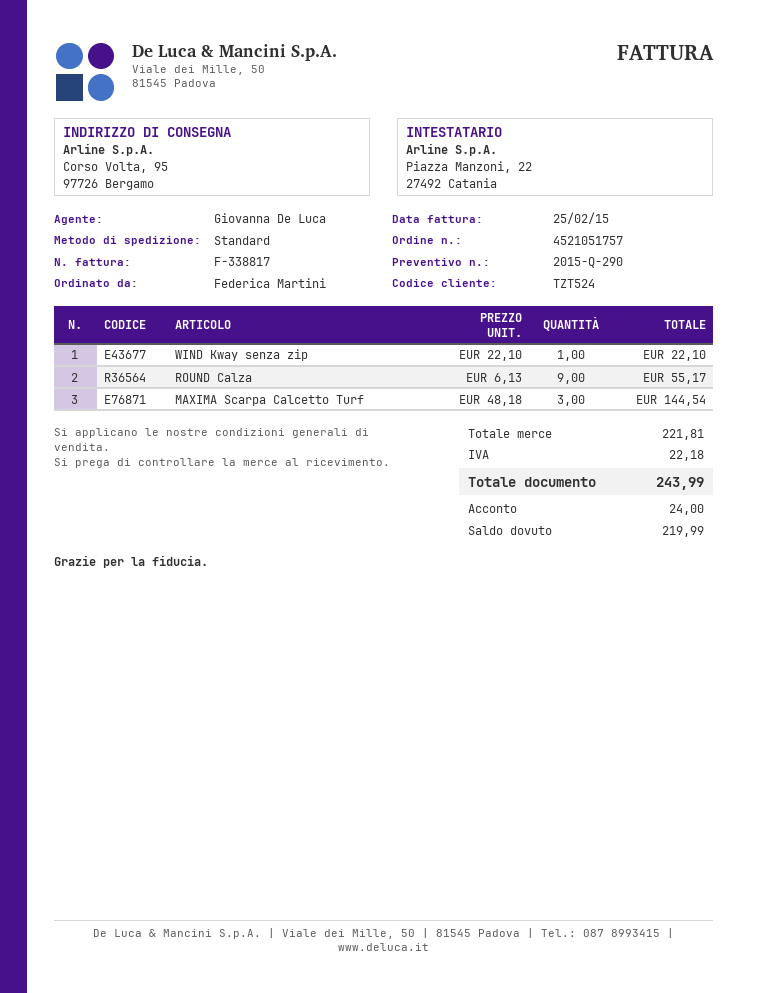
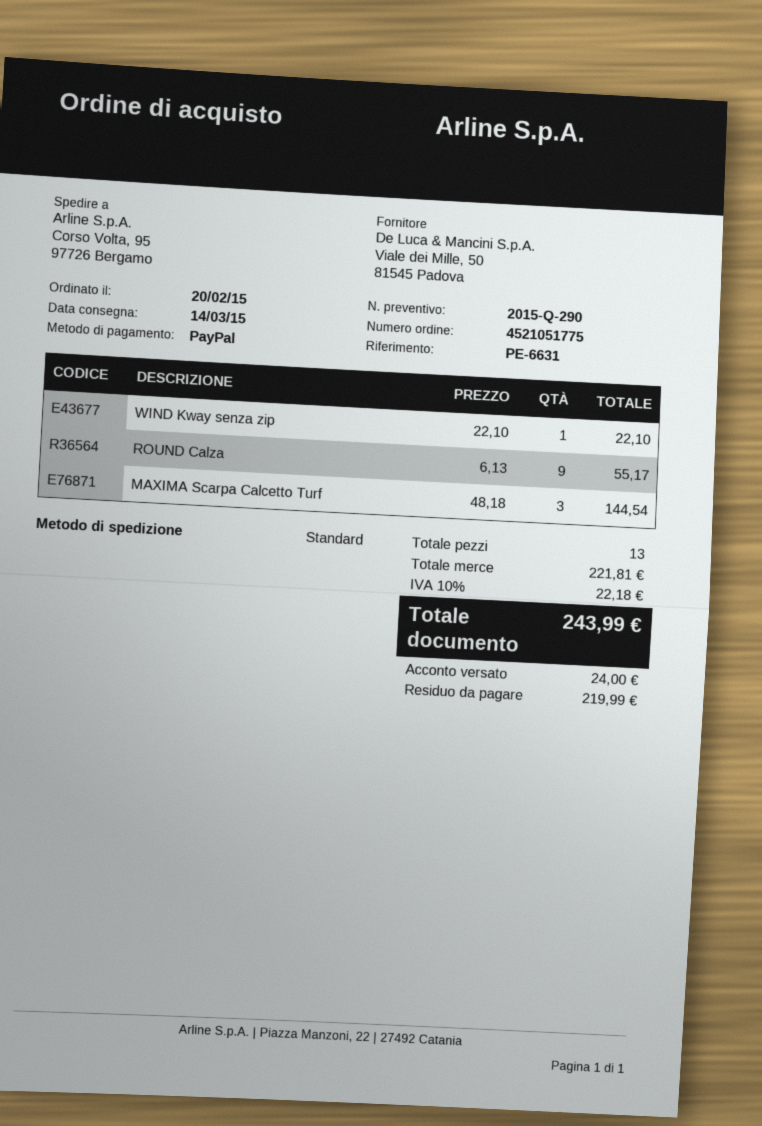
order number: 4521051757 -> 4521051775

